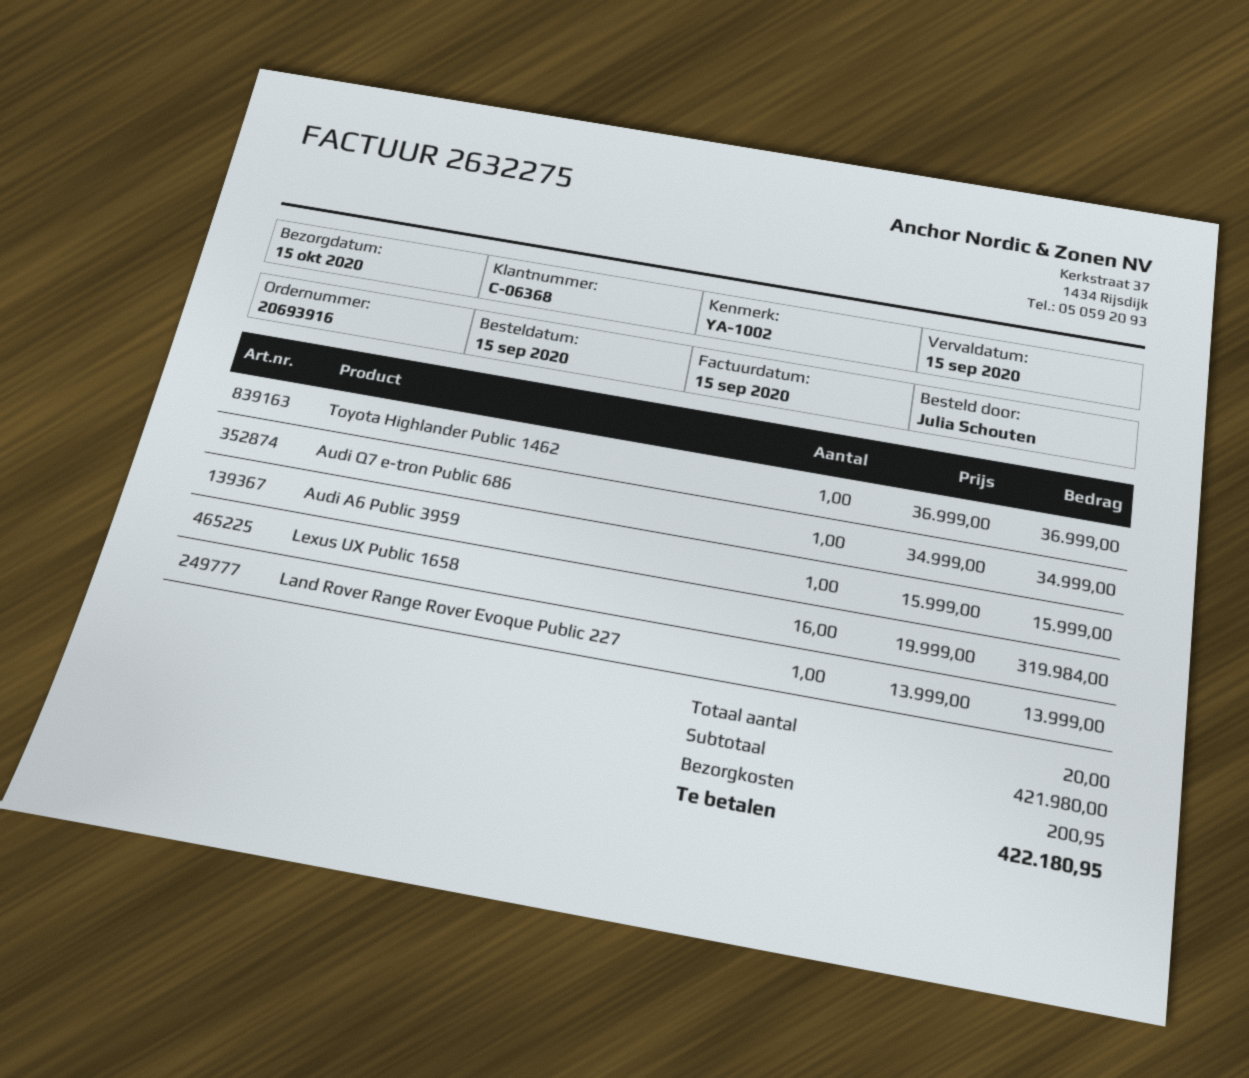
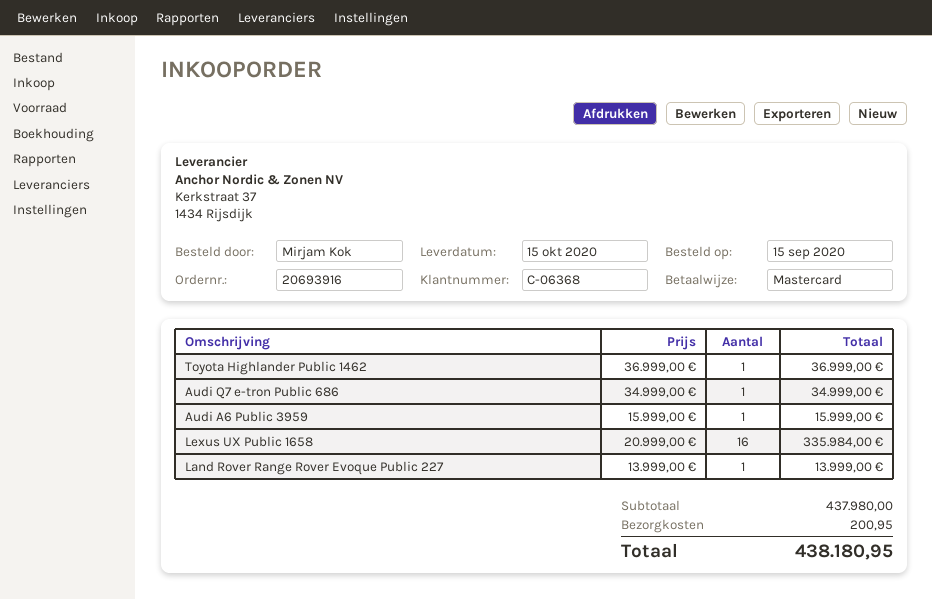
ordered by: Julia Schouten -> Mirjam Kok
Lexus UX Public 1658: 16 x 19999.00 = 319984.00 -> 16 x 20999.00 = 335984.00
subtotal: 421980.00 -> 437980.00
total: 422180.95 -> 438180.95

